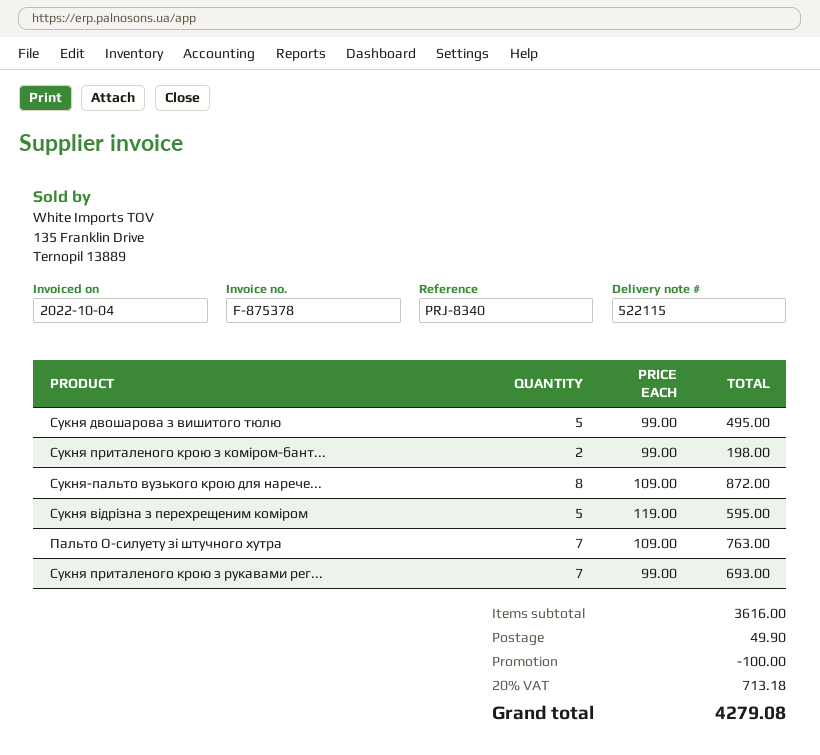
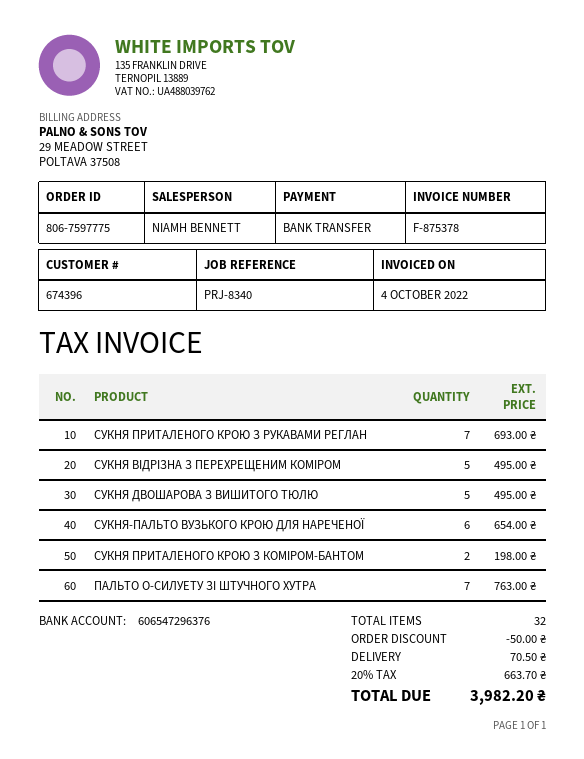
Сукня-пальто вузького крою для нарече...: 8 for 872.00 -> 6 for 654.00
Сукня відрізна з перехрещеним коміром: 5 for 595.00 -> 5 for 495.00
discount: 100.00 -> 50.00
shipping: 49.90 -> 70.50
tax: 20% = 713.18 -> 20% = 663.70
total: 4279.08 -> 3982.20

